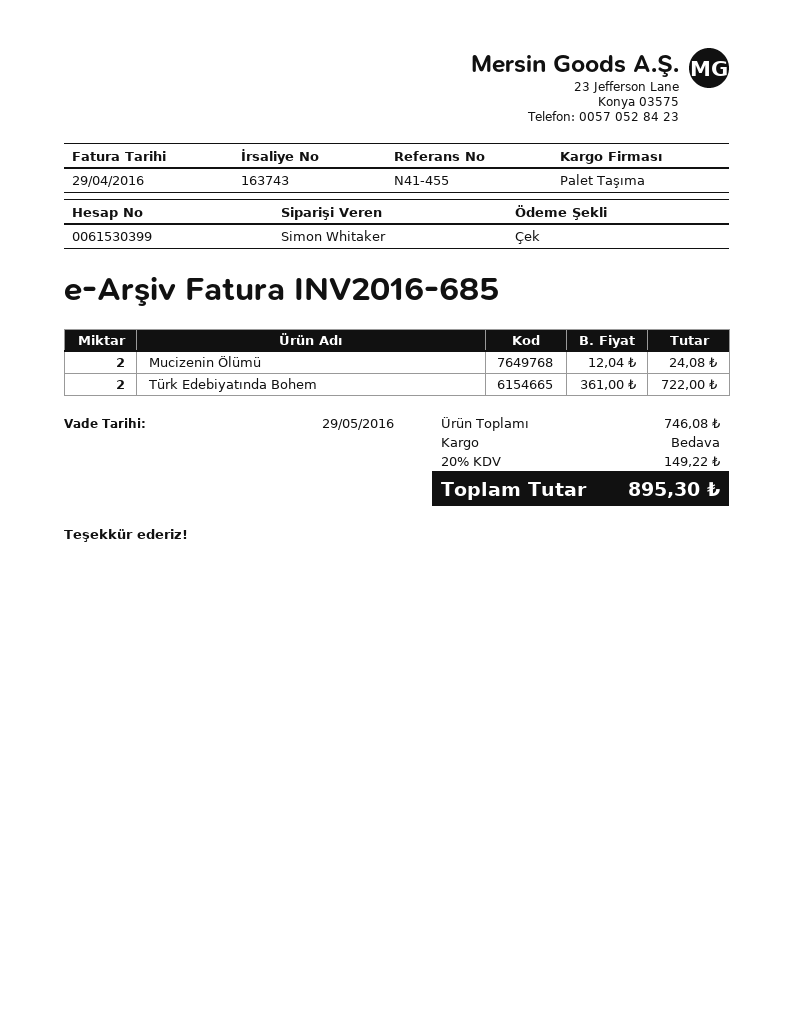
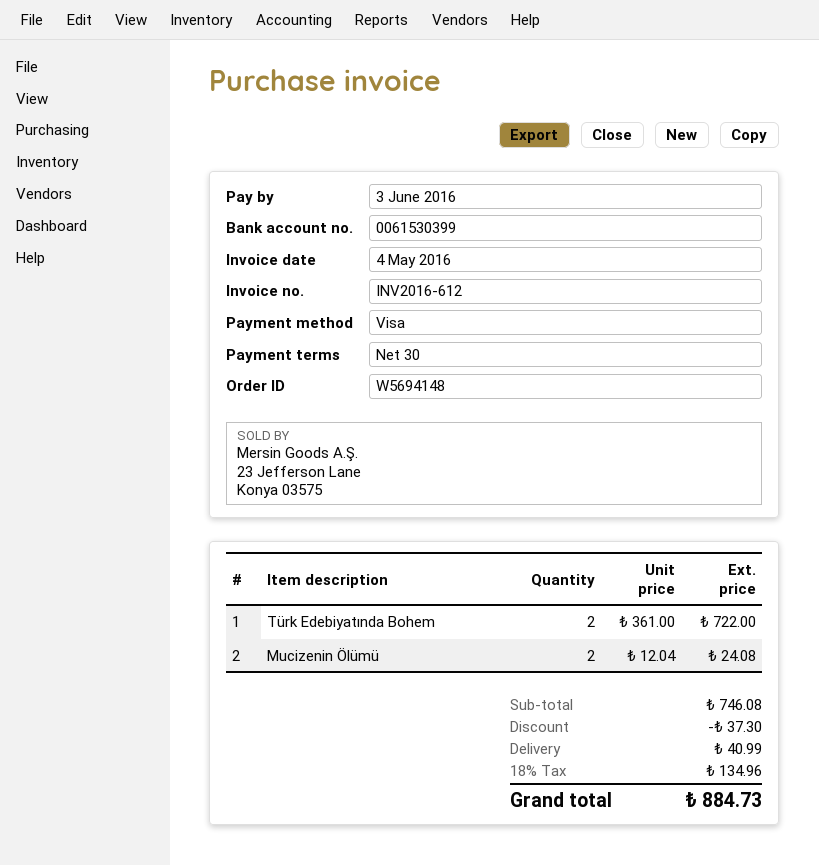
invoice number: INV2016-685 -> INV2016-612
invoice date: 2016-04-29 -> 2016-05-04
due date: 2016-05-29 -> 2016-06-03
payment method: cheque -> Visa
discount: none -> 37.30
shipping: 0.00 -> 40.99
tax: 20% = 149.22 -> 18% = 134.96
total: 895.30 -> 884.73

